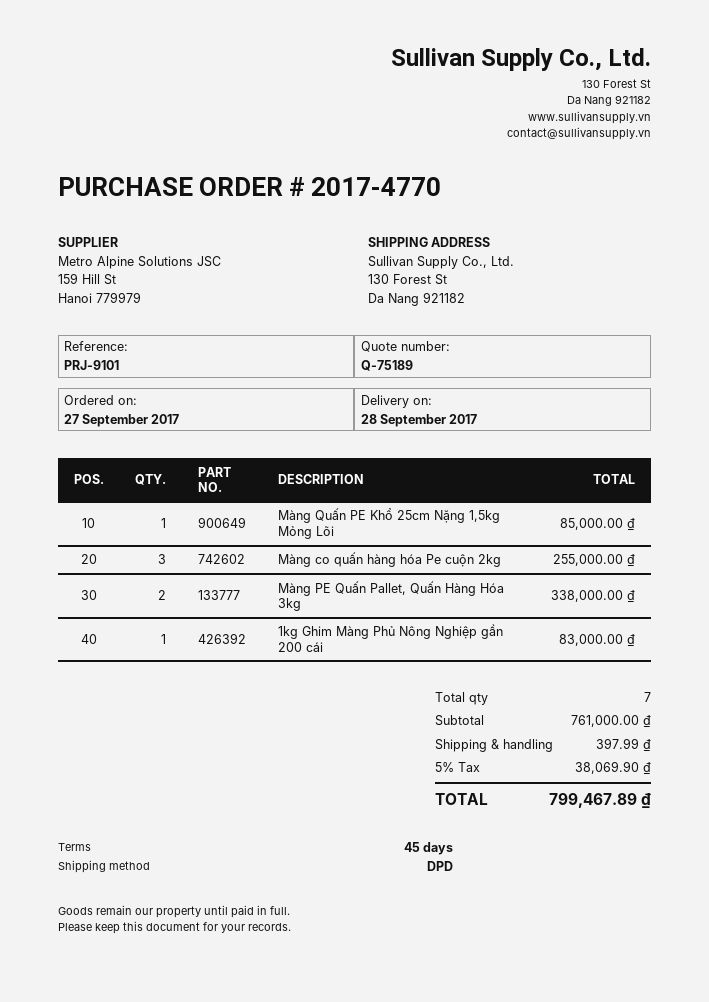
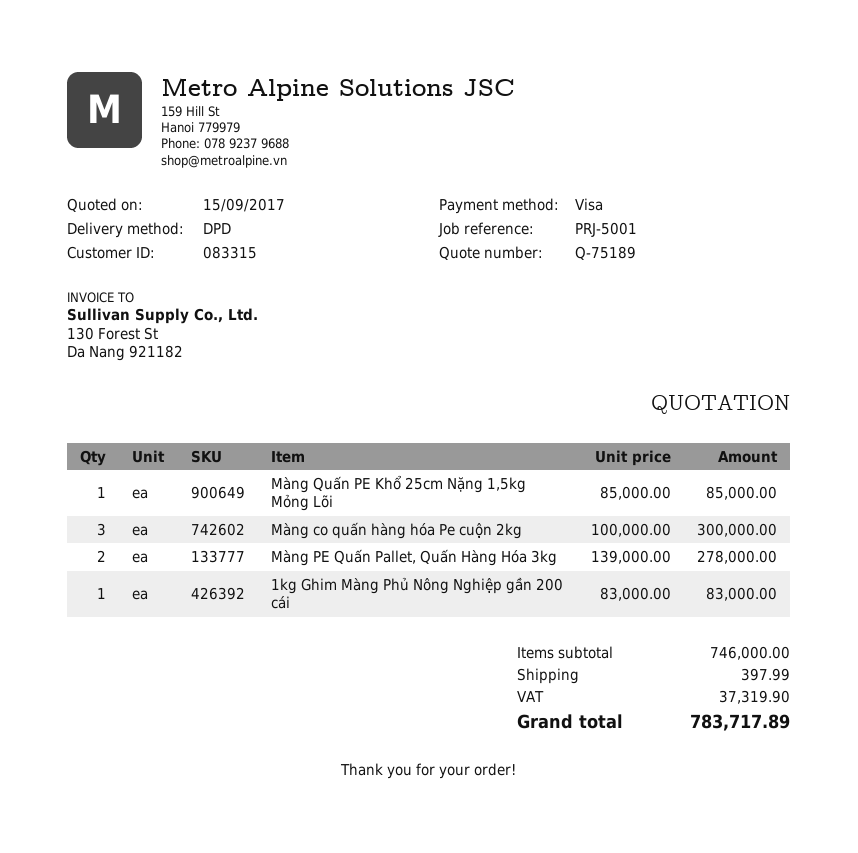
reference: PRJ-9101 -> PRJ-5001
Màng co quấn hàng hóa Pe cuộn 2kg: 3 for 255000.00 -> 3 for 300000.00
Màng PE Quấn Pallet, Quấn Hàng Hóa 3kg: 2 for 338000.00 -> 2 for 278000.00
subtotal: 761000.00 -> 746000.00
tax: 38069.90 -> 37319.90
total: 799467.89 -> 783717.89

